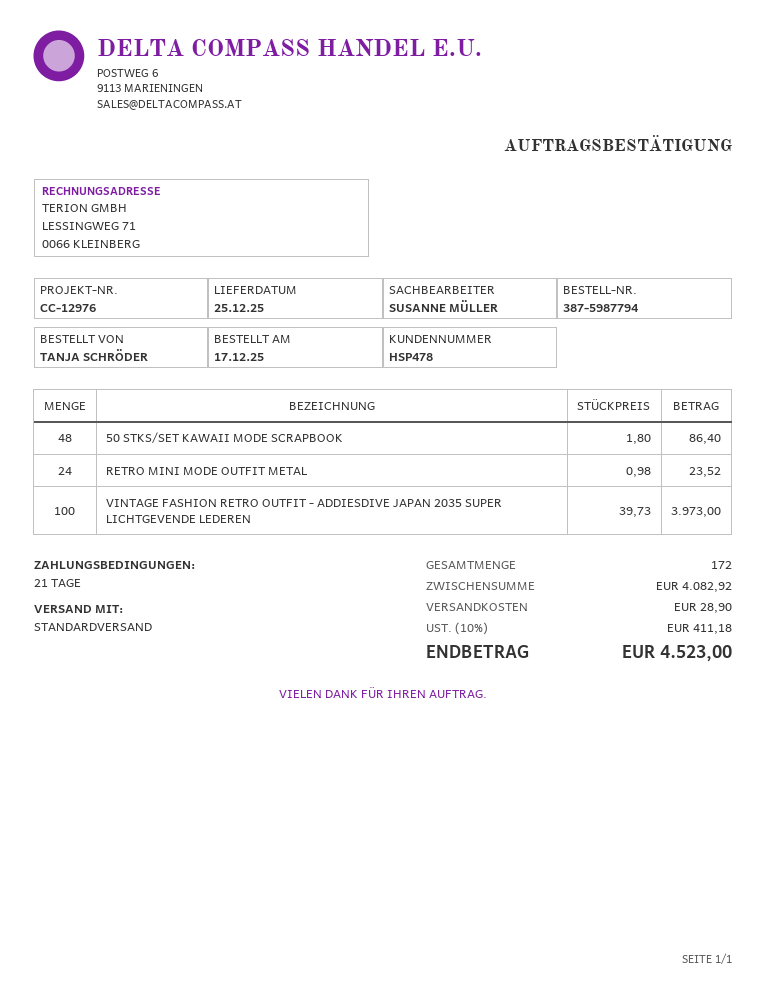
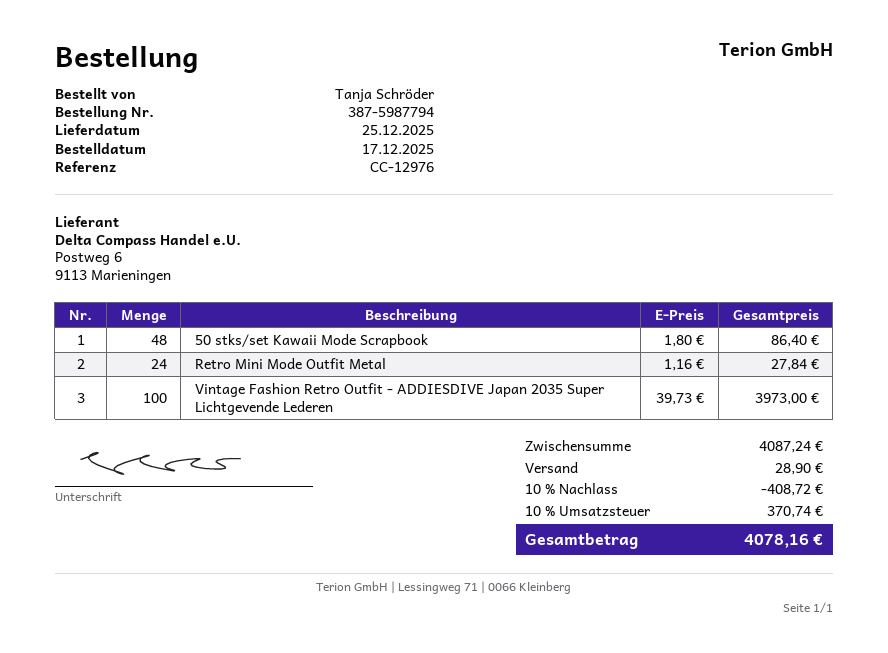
RETRO MINI MODE OUTFIT METAL: 24 x 0.98 = 23.52 -> 24 x 1.16 = 27.84
subtotal: 4082.92 -> 4087.24
discount: none -> 10% = 408.72
tax: 10% = 411.18 -> 10% = 370.74
total: 4523.00 -> 4078.16

